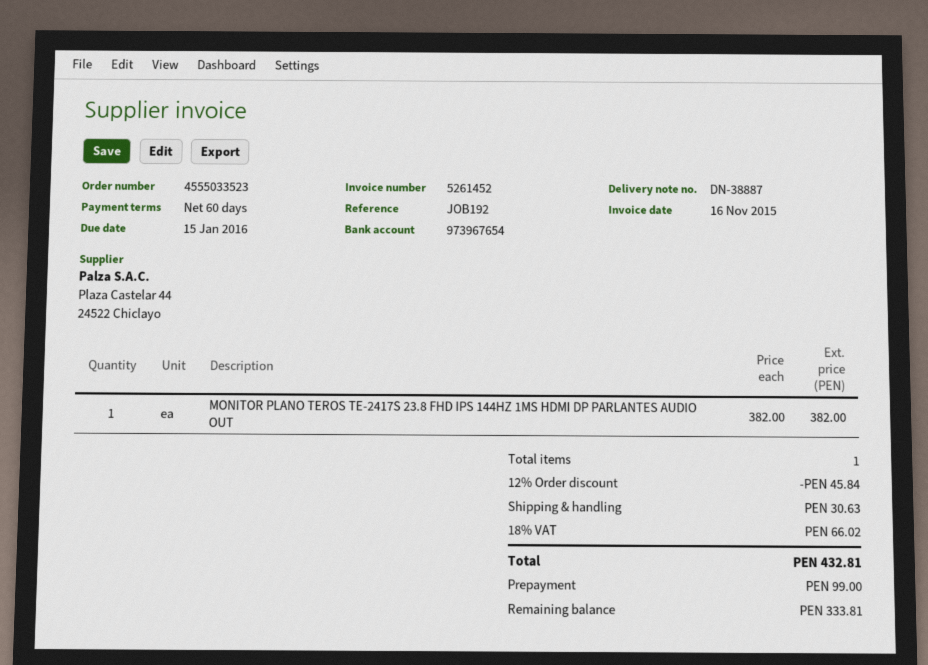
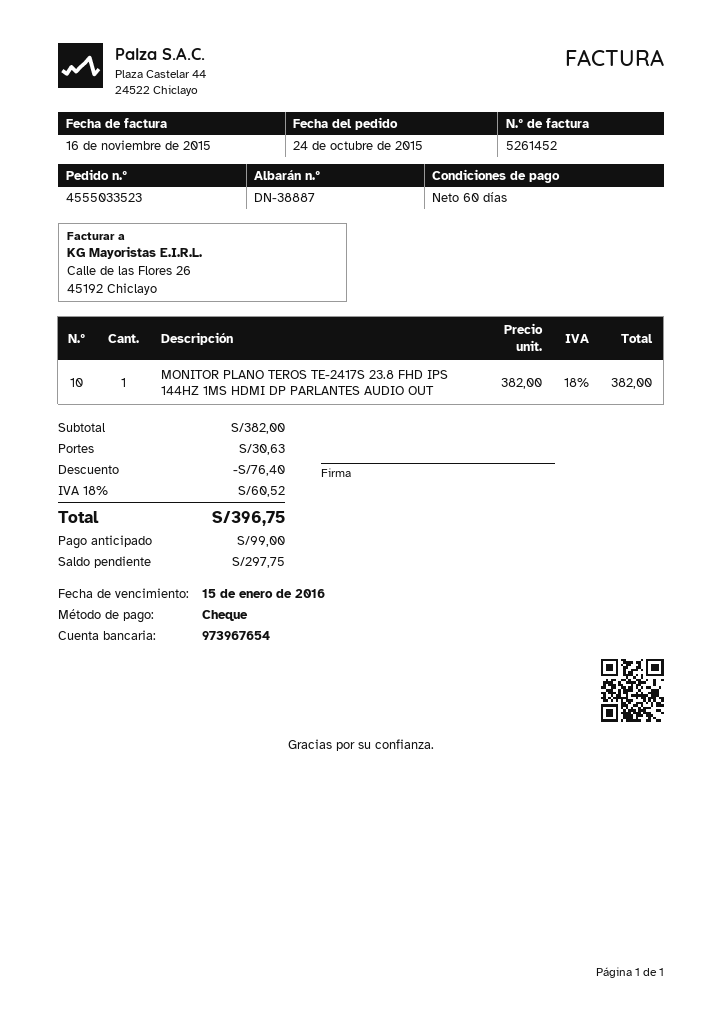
discount: 45.84 -> 76.40
tax: 18% = 66.02 -> 18% = 60.52
total: 432.81 -> 396.75
balance: 333.81 -> 297.75

